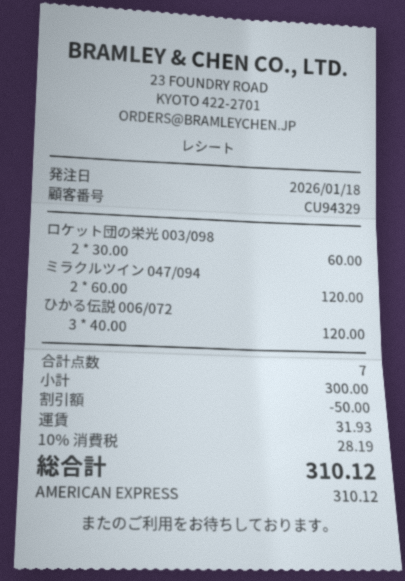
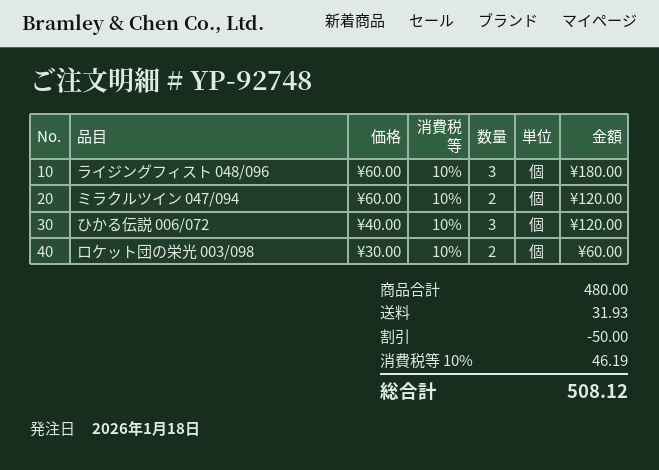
ライジングフィスト 048/096: none -> 3 x 60.00 = 180.00
subtotal: 300.00 -> 480.00
tax: 10% = 28.19 -> 10% = 46.19
total: 310.12 -> 508.12

